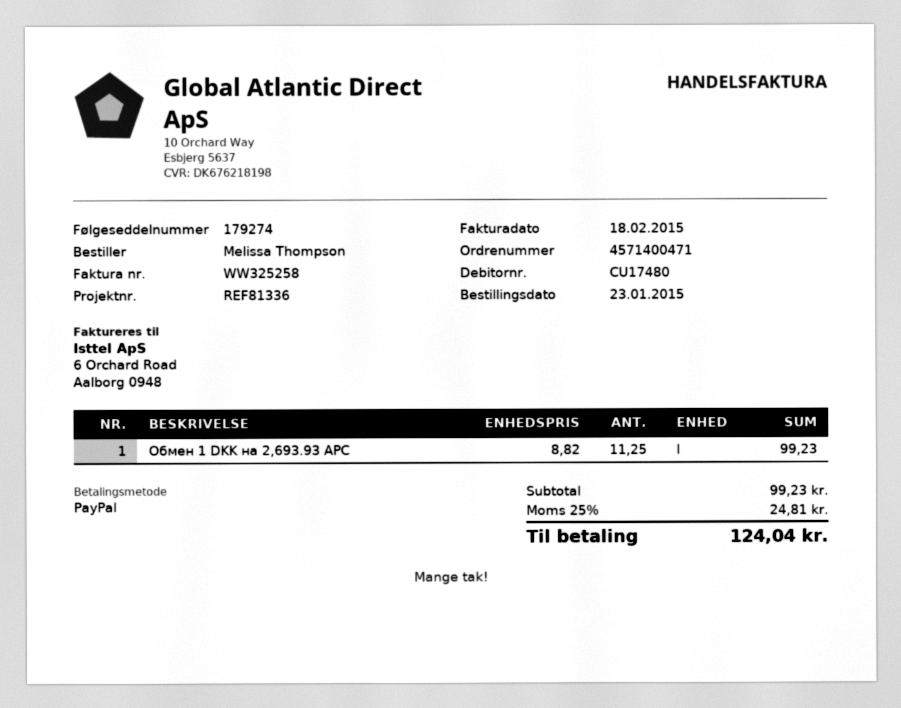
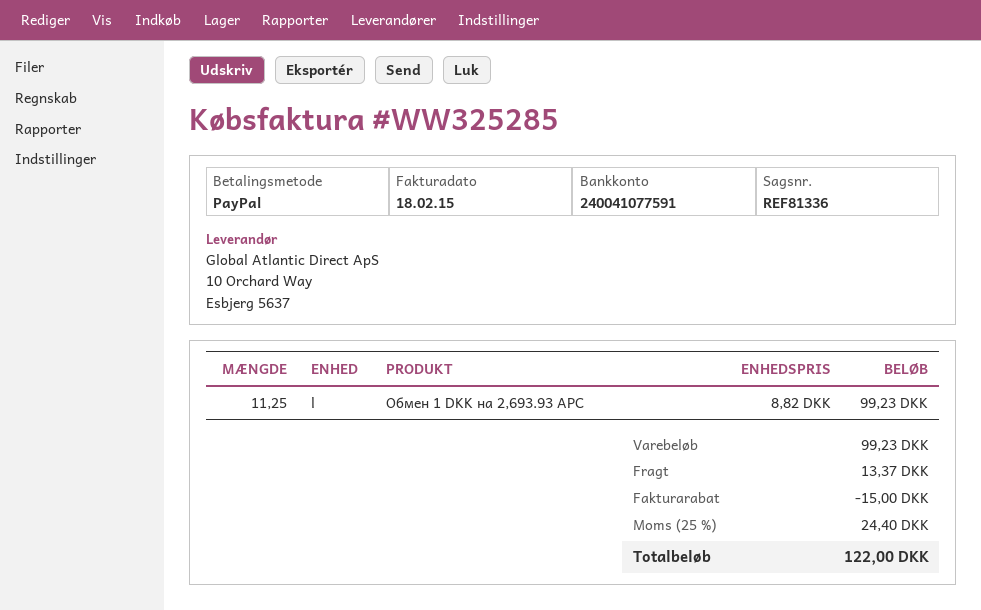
invoice number: WW325258 -> WW325285
discount: none -> 15.00
shipping: none -> 13.37
tax: 25% = 24.81 -> 25% = 24.40
total: 124.04 -> 122.00

